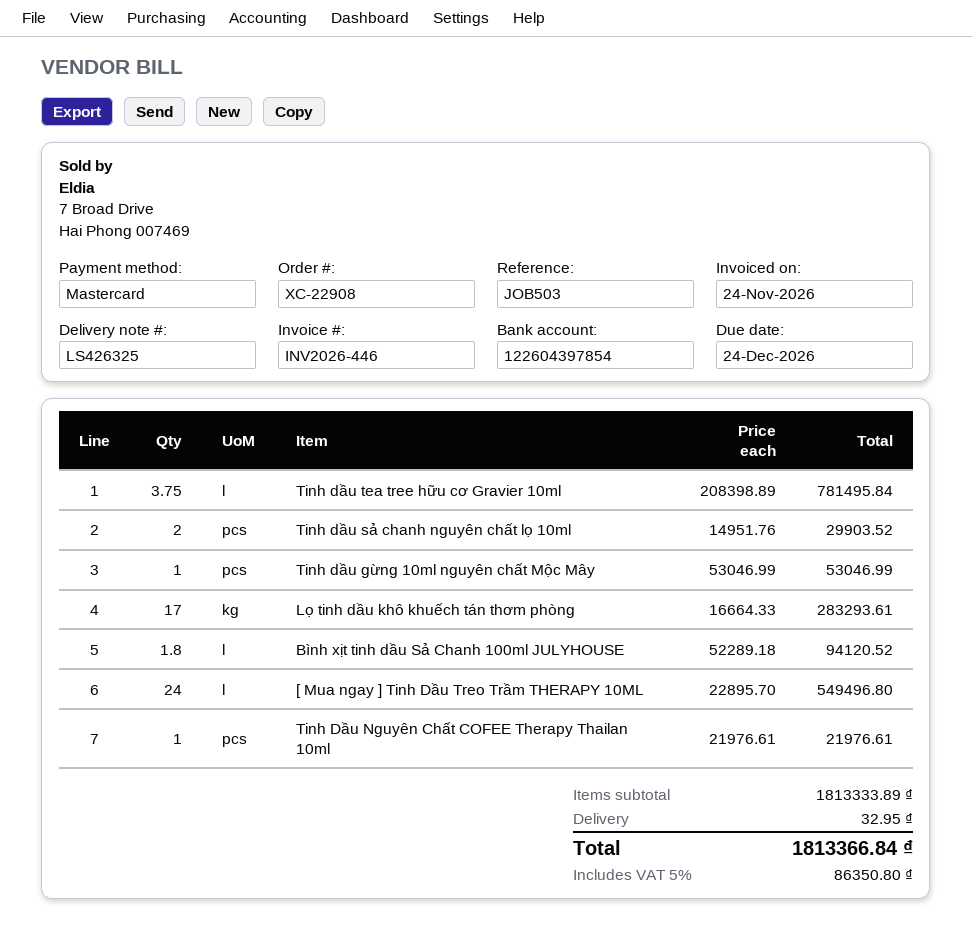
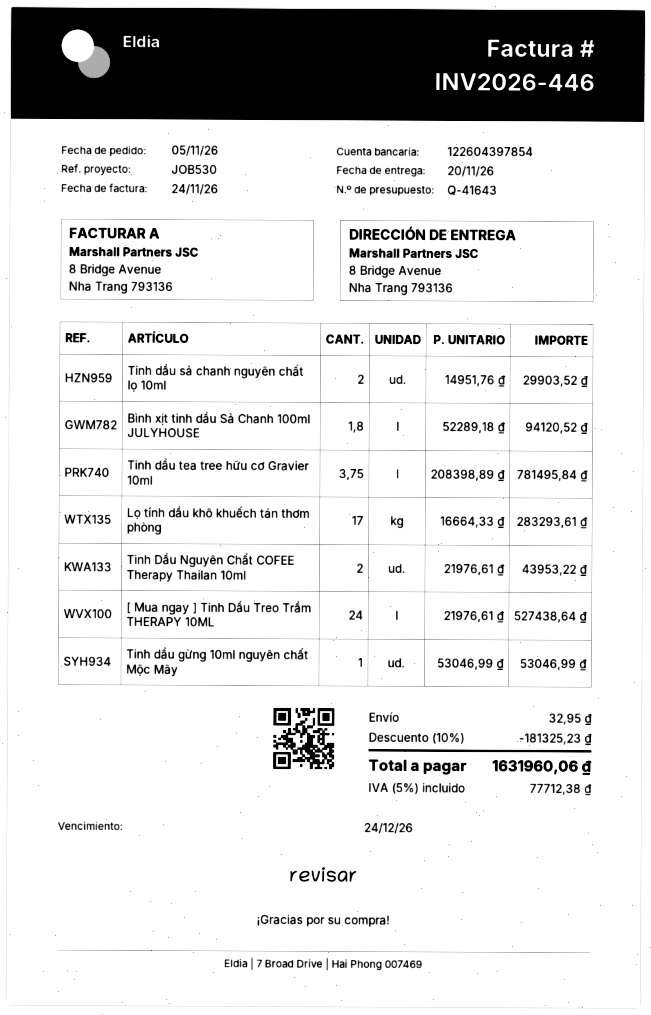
reference: JOB503 -> JOB530
[ Mua ngay ] Tinh Dầu Treo Trầm THERAPY 10ML: 24 x 22895.70 = 549496.80 -> 24 x 21976.61 = 527438.64
Tinh Dầu Nguyên Chất COFEE Therapy Thailan 10ml: 1 x 21976.61 = 21976.61 -> 2 x 21976.61 = 43953.22
discount: none -> 10% = 181325.23
tax: 5% = 86350.80 -> 5% = 77712.38
total: 1813366.84 -> 1631960.06

